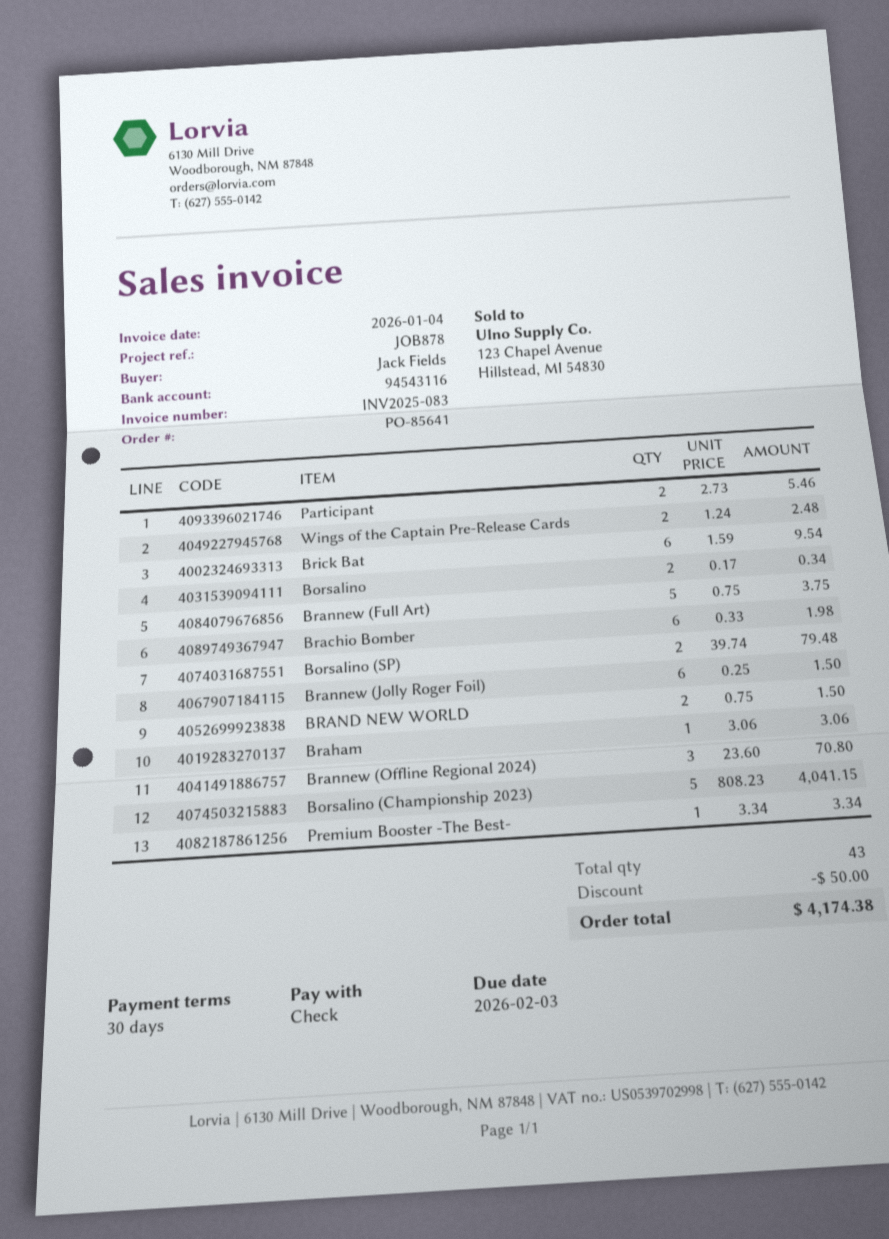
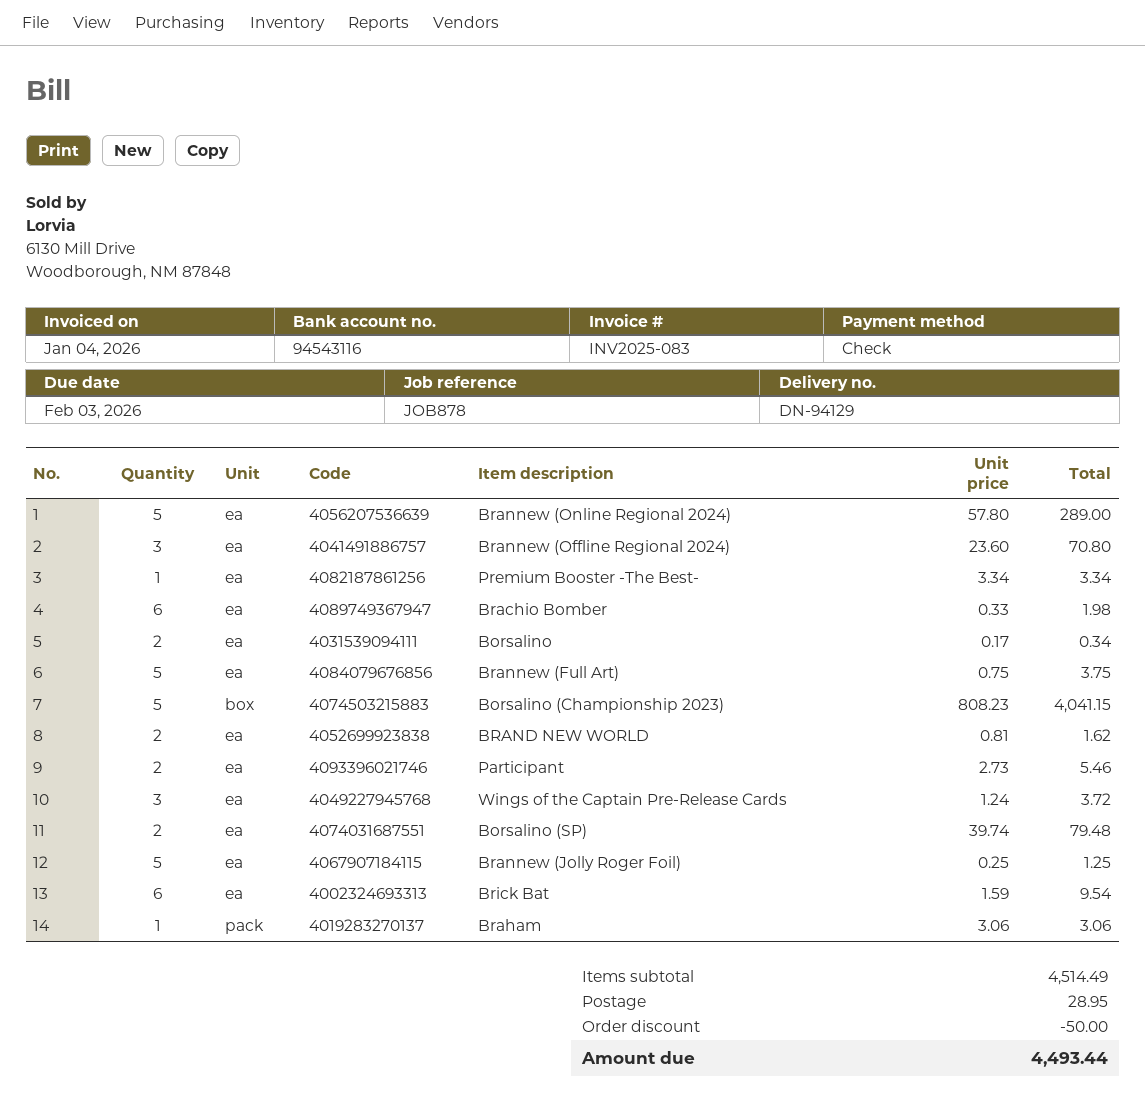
Wings of the Captain Pre-Release Cards: 2 x 1.24 = 2.48 -> 3 x 1.24 = 3.72
Brannew (Jolly Roger Foil): 6 x 0.25 = 1.50 -> 5 x 0.25 = 1.25
BRAND NEW WORLD: 2 x 0.75 = 1.50 -> 2 x 0.81 = 1.62
Brannew (Online Regional 2024): none -> 5 x 57.80 = 289.00
shipping: none -> 28.95
total: 4174.38 -> 4493.44

